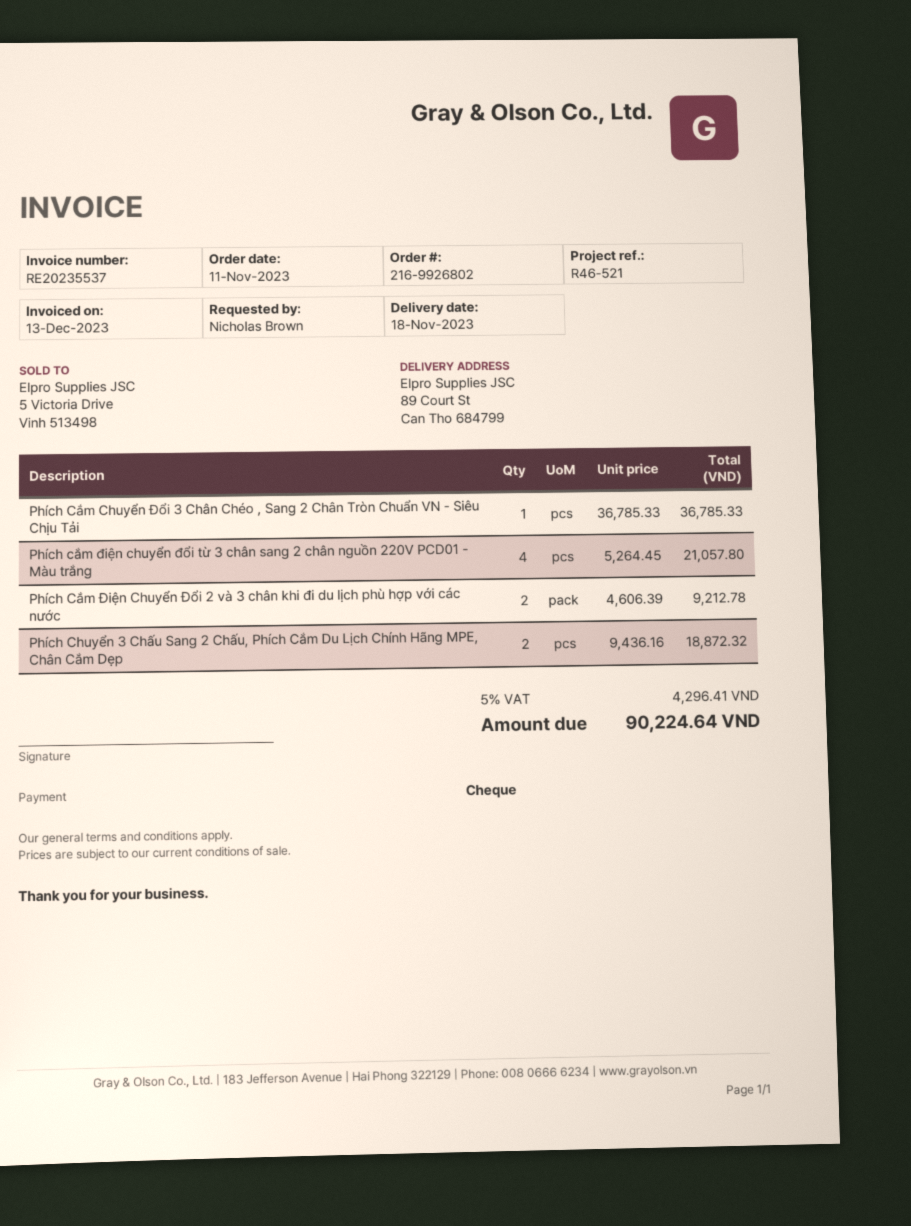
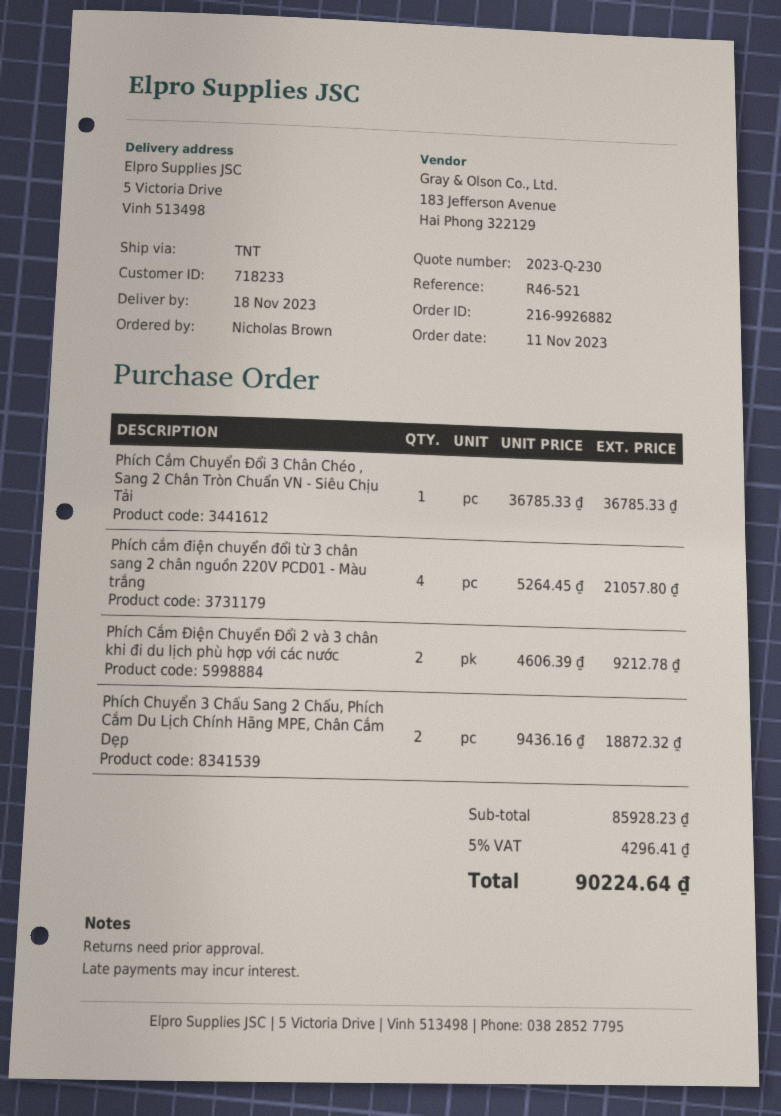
order number: 216-9926802 -> 216-9926882
ship to: 89 Court St, Can Tho 684799 -> 5 Victoria Drive, Vinh 513498

